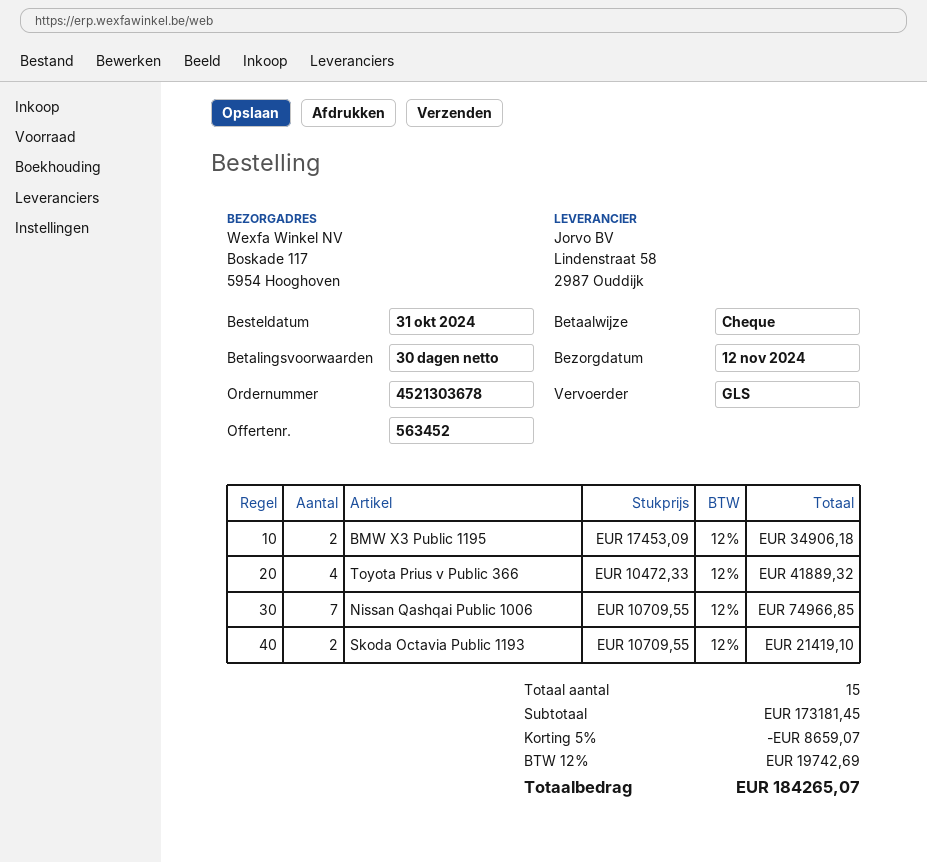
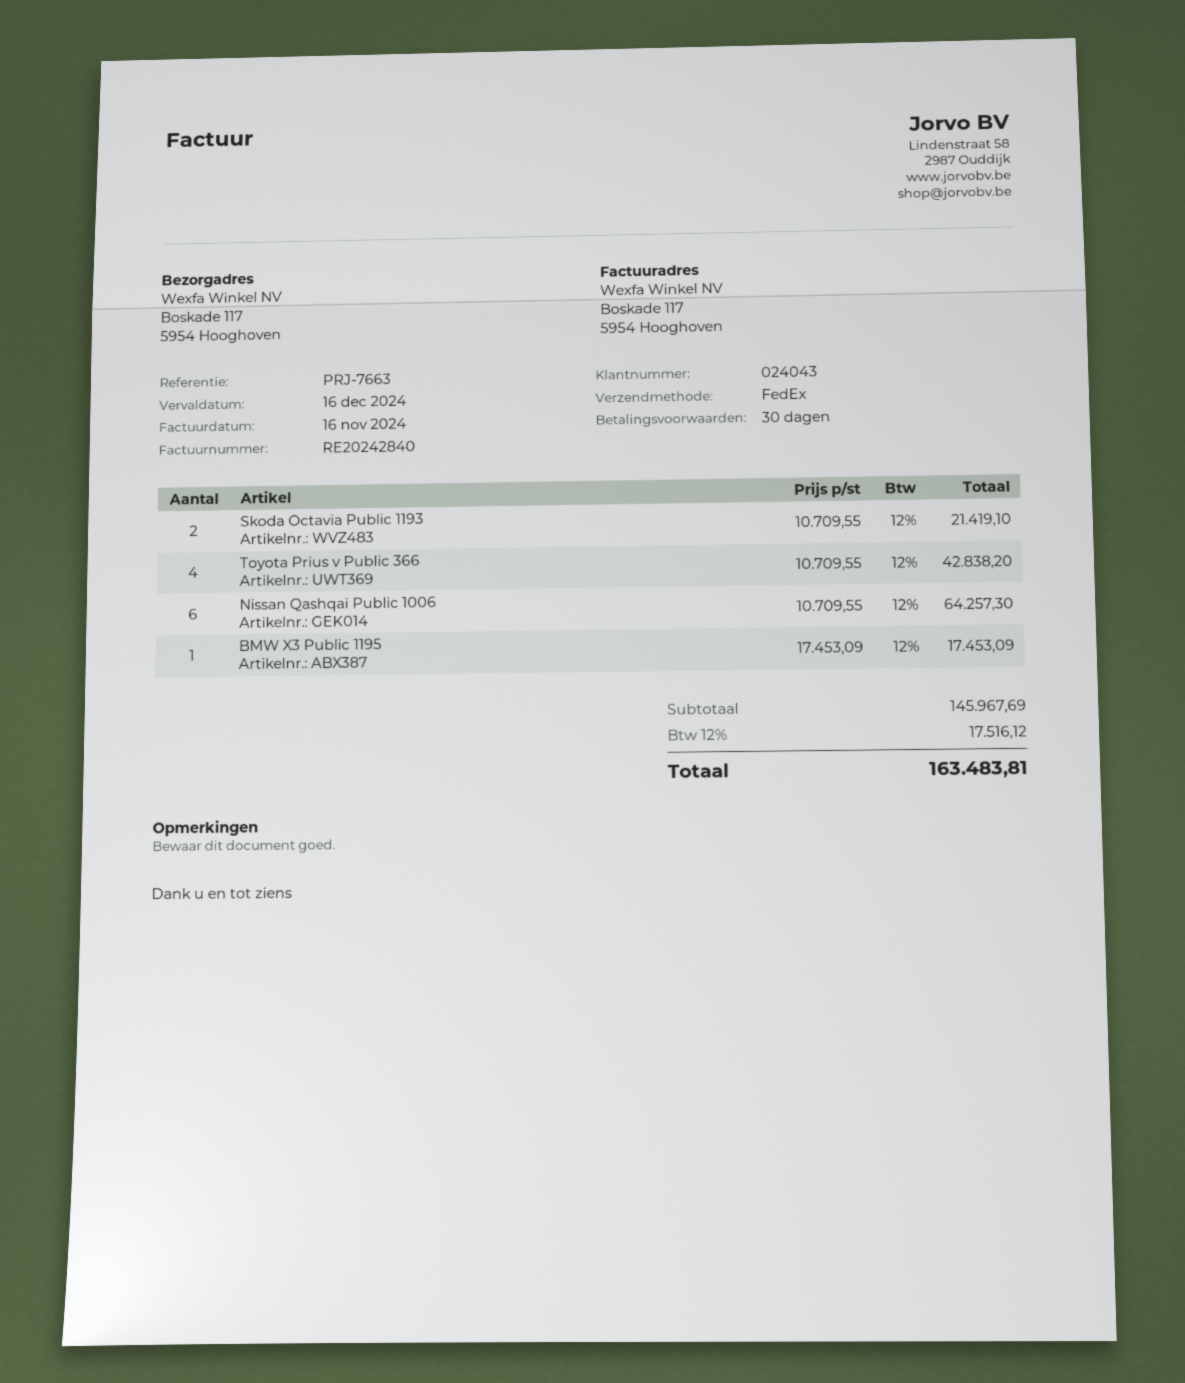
shipping method: GLS -> FedEx
BMW X3 Public 1195: 2 x 17453.09 = 34906.18 -> 1 x 17453.09 = 17453.09
Toyota Prius v Public 366: 4 x 10472.33 = 41889.32 -> 4 x 10709.55 = 42838.20
Nissan Qashqai Public 1006: 7 x 10709.55 = 74966.85 -> 6 x 10709.55 = 64257.30
subtotal: 173181.45 -> 145967.69
discount: 5% = 8659.07 -> none
tax: 12% = 19742.69 -> 12% = 17516.12
total: 184265.07 -> 163483.81

